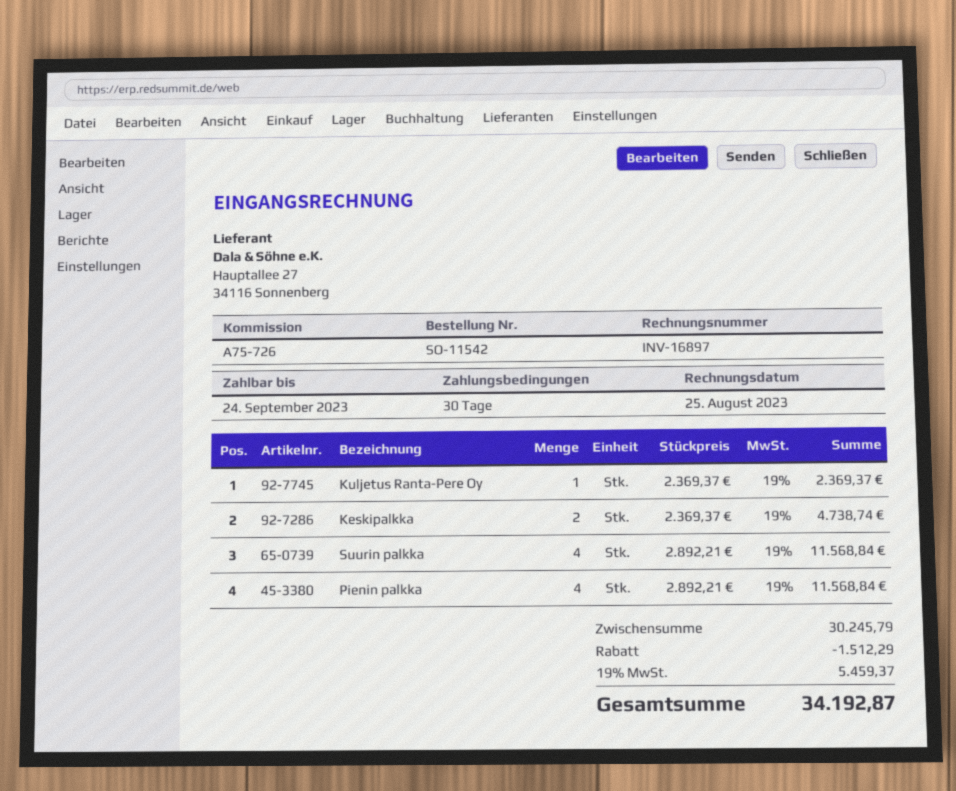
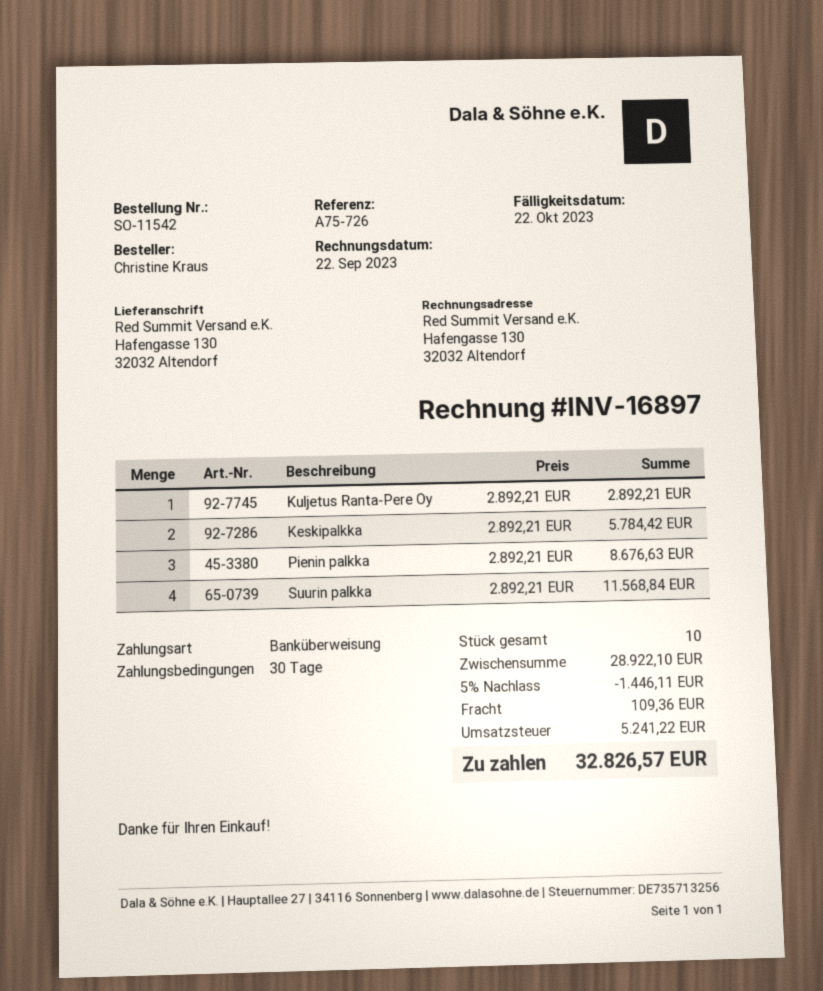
invoice date: 2023-08-25 -> 2023-09-22
due date: 2023-09-24 -> 2023-10-22
Kuljetus Ranta-Pere Oy: 1 x 2369.37 = 2369.37 -> 1 x 2892.21 = 2892.21
Keskipalkka: 2 x 2369.37 = 4738.74 -> 2 x 2892.21 = 5784.42
Pienin palkka: 4 x 2892.21 = 11568.84 -> 3 x 2892.21 = 8676.63
subtotal: 30245.79 -> 28922.10
discount: 1512.29 -> 1446.11
shipping: none -> 109.36
tax: 5459.37 -> 5241.22
total: 34192.87 -> 32826.57

